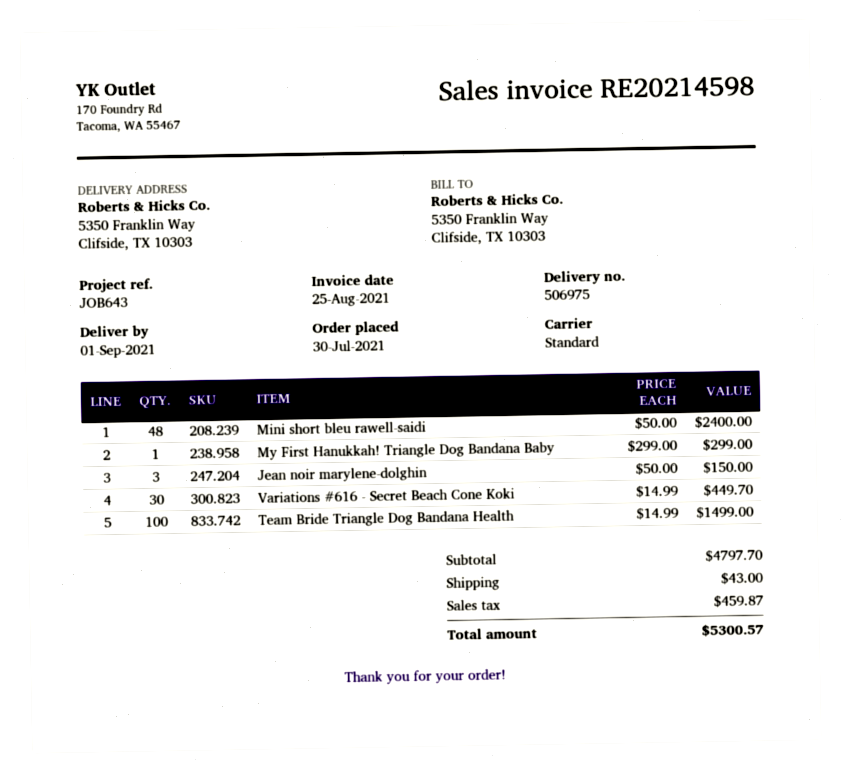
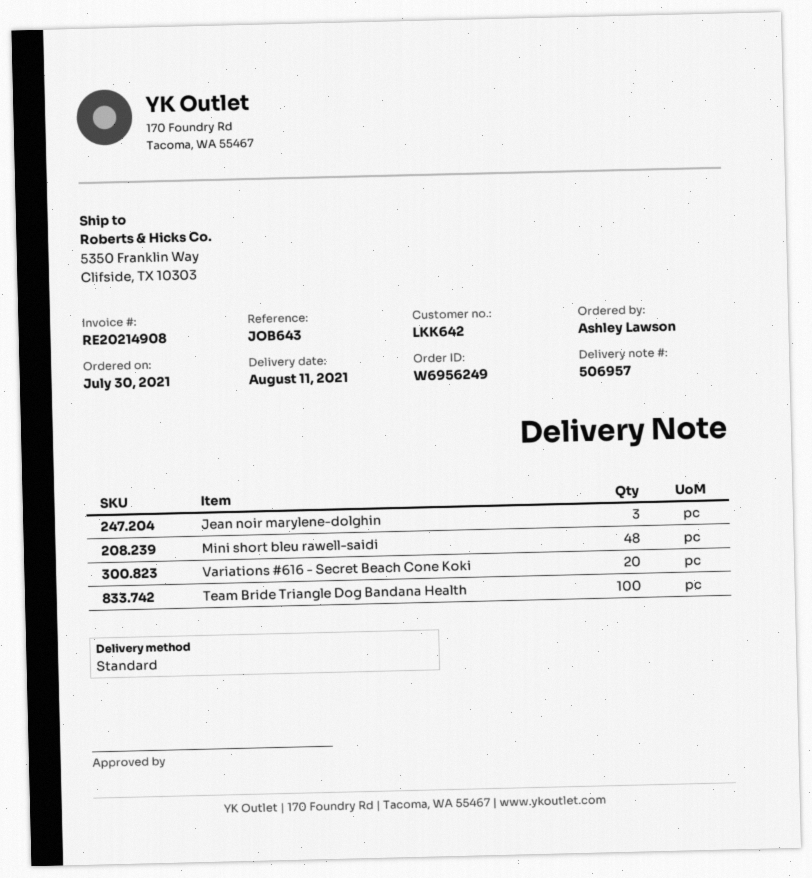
delivery note number: 506975 -> 506957
delivery date: 2021-09-01 -> 2021-08-11
invoice number: RE20214598 -> RE20214908
My First Hanukkah! Triangle Dog Bandana Baby: 1 -> none
Variations #616 - Secret Beach Cone Koki: 30 -> 20

